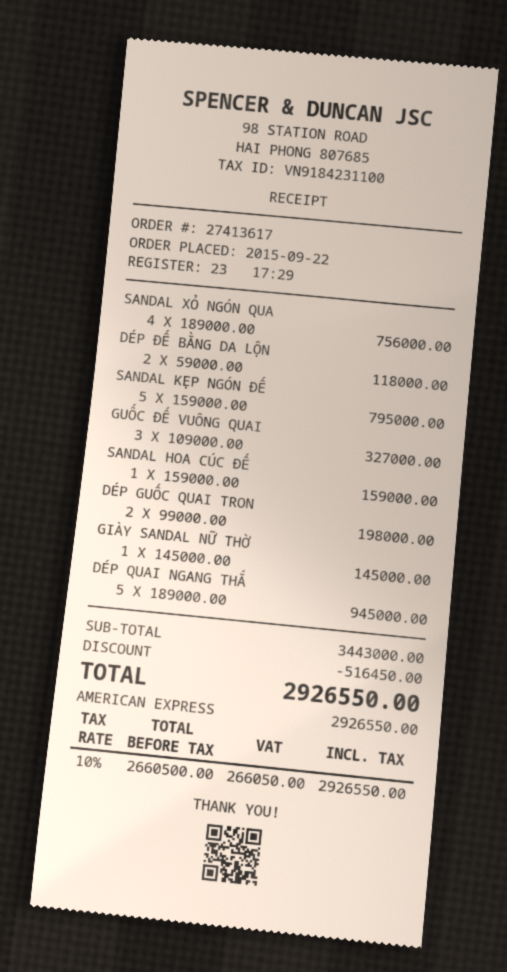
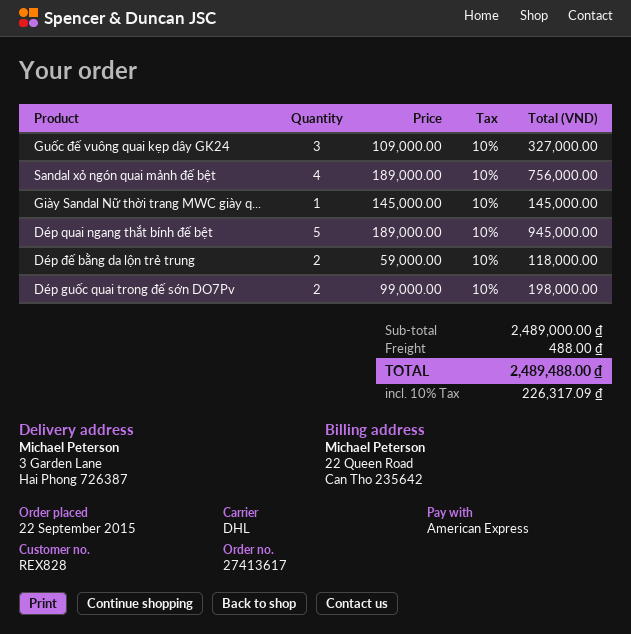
SANDAL KẸP NGÓN ĐẾ: 5 x 159000.00 = 795000.00 -> none
SANDAL HOA CÚC ĐẾ: 1 x 159000.00 = 159000.00 -> none
subtotal: 3443000.00 -> 2489000.00
discount: 516450.00 -> none
shipping: none -> 488.00
tax: 10% = 266050.00 -> 10% = 226317.09
total: 2926550.00 -> 2489488.00

